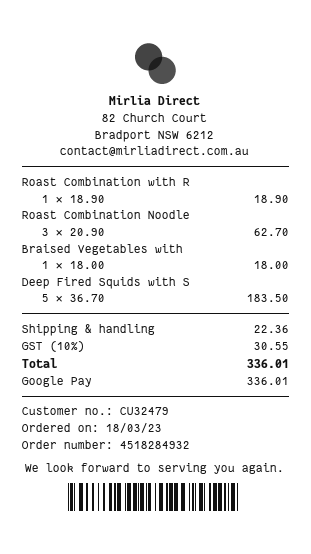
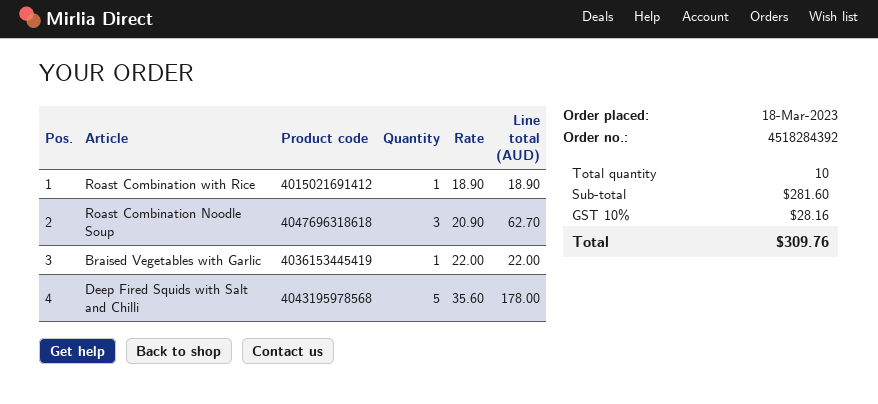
order number: 4518284932 -> 4518284392
Braised Vegetables with: 1 x 18.00 = 18.00 -> 1 x 22.00 = 22.00
Deep Fired Squids with S: 5 x 36.70 = 183.50 -> 5 x 35.60 = 178.00
shipping: 22.36 -> none
tax: 10% = 30.55 -> 10% = 28.16
total: 336.01 -> 309.76

